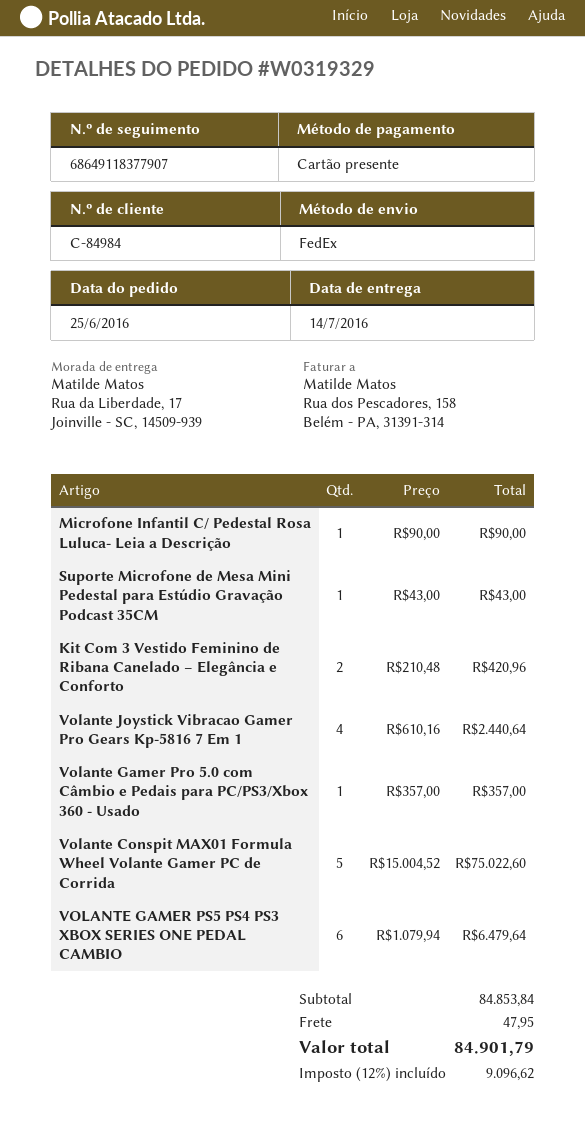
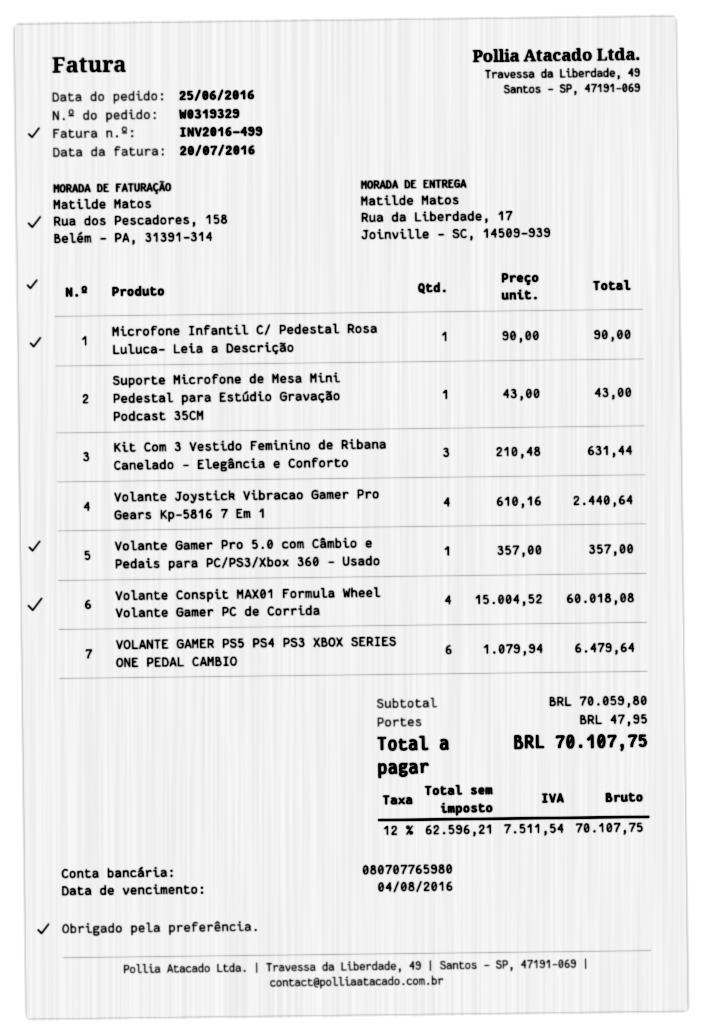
Kit Com 3 Vestido Feminino de Ribana Canelado – Elegância e Conforto: 2 x 210.48 = 420.96 -> 3 x 210.48 = 631.44
Volante Conspit MAX01 Formula Wheel Volante Gamer PC de Corrida: 5 x 15004.52 = 75022.60 -> 4 x 15004.52 = 60018.08
subtotal: 84853.84 -> 70059.80
tax: 12% = 9096.62 -> 12% = 7511.54
total: 84901.79 -> 70107.75

